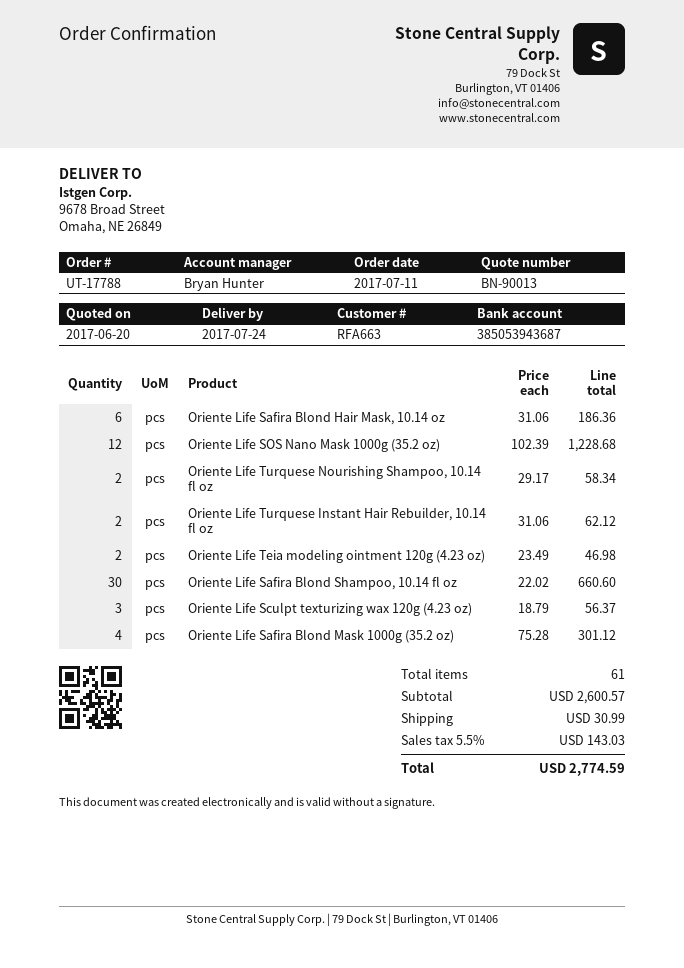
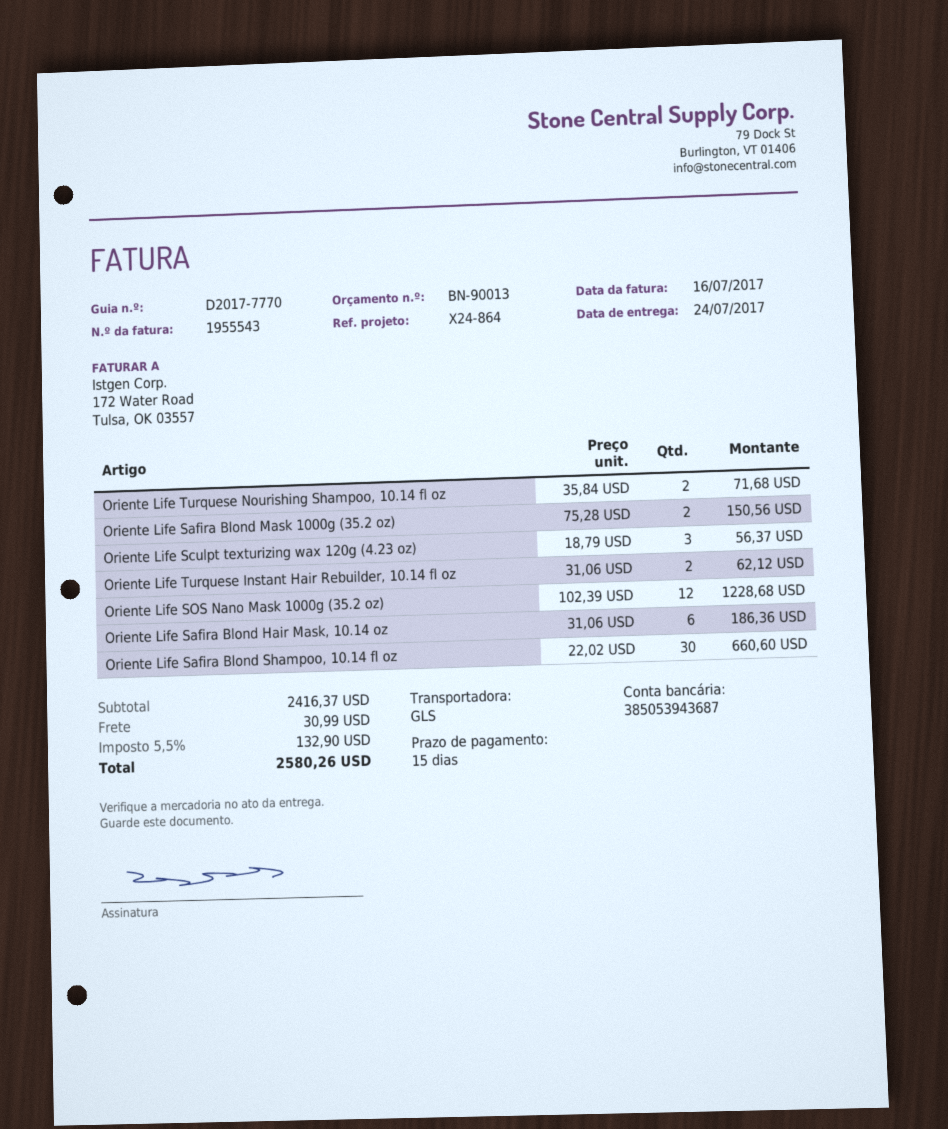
Oriente Life Turquese Nourishing Shampoo, 10.14 fl oz: 2 x 29.17 = 58.34 -> 2 x 35.84 = 71.68
Oriente Life Teia modeling ointment 120g (4.23 oz): 2 x 23.49 = 46.98 -> none
Oriente Life Safira Blond Mask 1000g (35.2 oz): 4 x 75.28 = 301.12 -> 2 x 75.28 = 150.56
subtotal: 2600.57 -> 2416.37
tax: 5.5% = 143.03 -> 5.5% = 132.90
total: 2774.59 -> 2580.26

